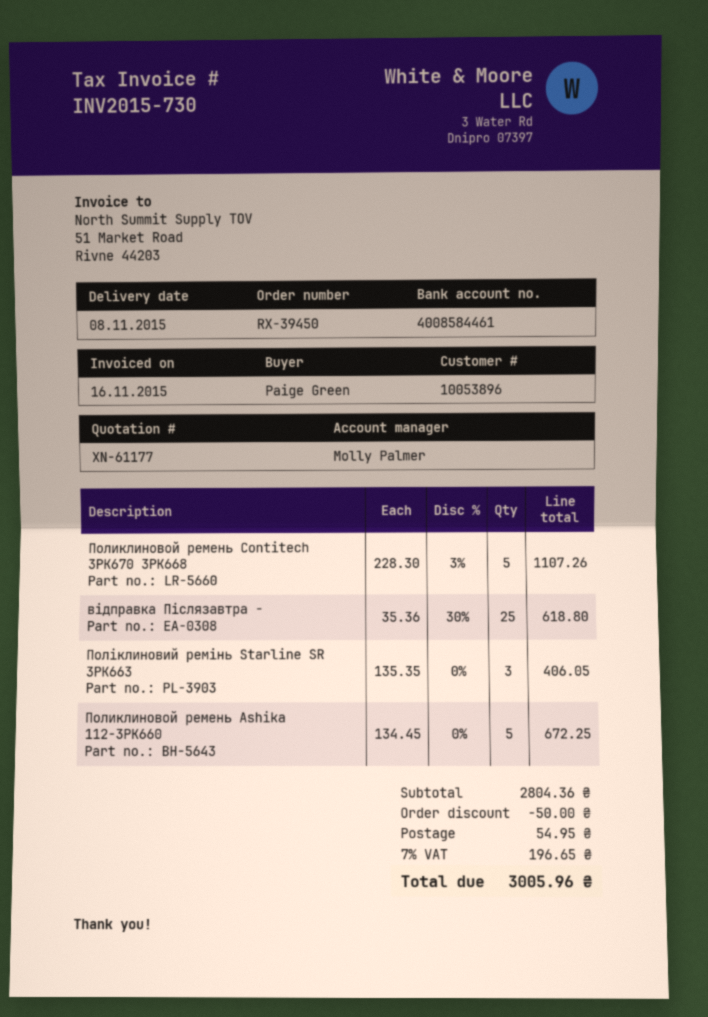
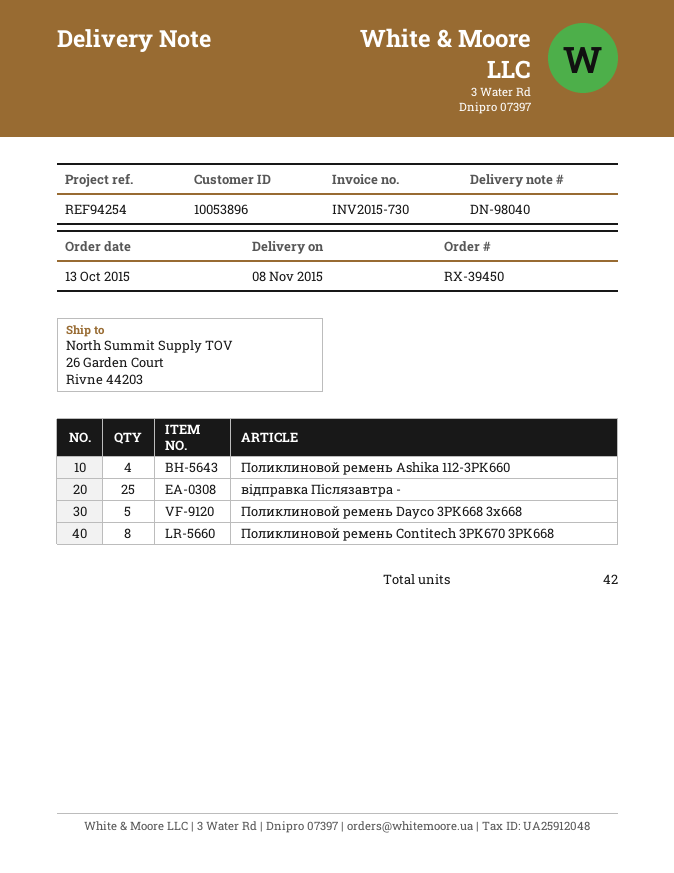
Поликлиновой ремень Contitech 3PK670 3PK668: 5 -> 8
Поліклиновий ремінь Starline SR 3PK663: 3 -> none
Поликлиновой ремень Ashika 112-3PK660: 5 -> 4
Поликлиновой ремень Dayco 3PK668 3x668: none -> 5

